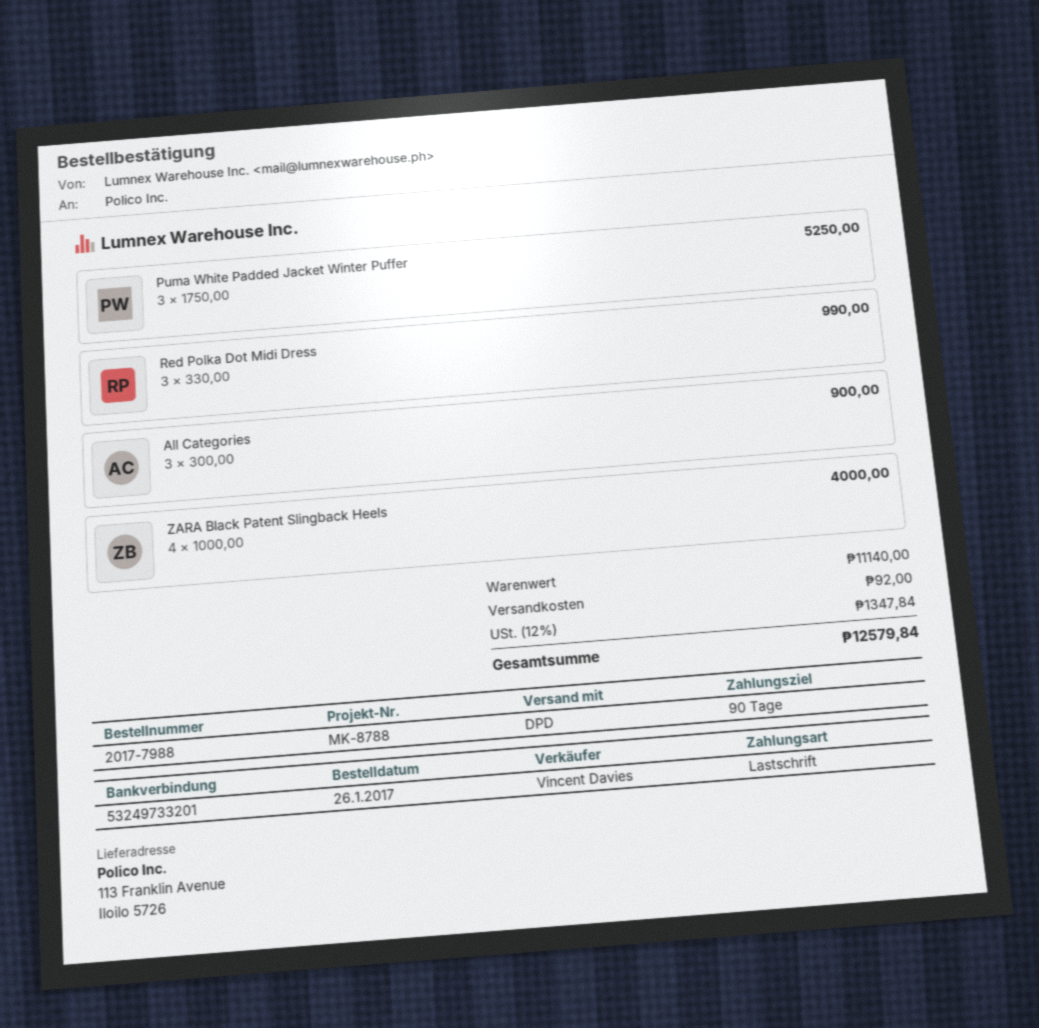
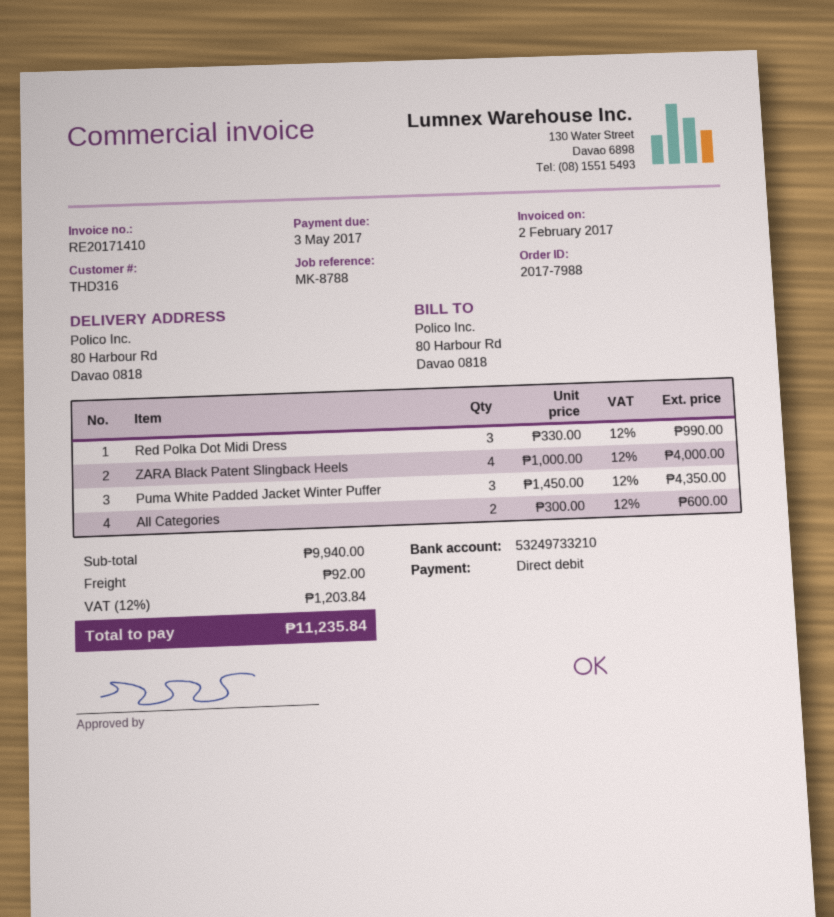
bank account: 53249733201 -> 53249733210
ship to: 113 Franklin Avenue, Iloilo 5726 -> 80 Harbour Rd, Davao 0818
Puma White Padded Jacket Winter Puffer: 3 x 1750.00 = 5250.00 -> 3 x 1450.00 = 4350.00
All Categories: 3 x 300.00 = 900.00 -> 2 x 300.00 = 600.00
subtotal: 11140.00 -> 9940.00
tax: 12% = 1347.84 -> 12% = 1203.84
total: 12579.84 -> 11235.84

